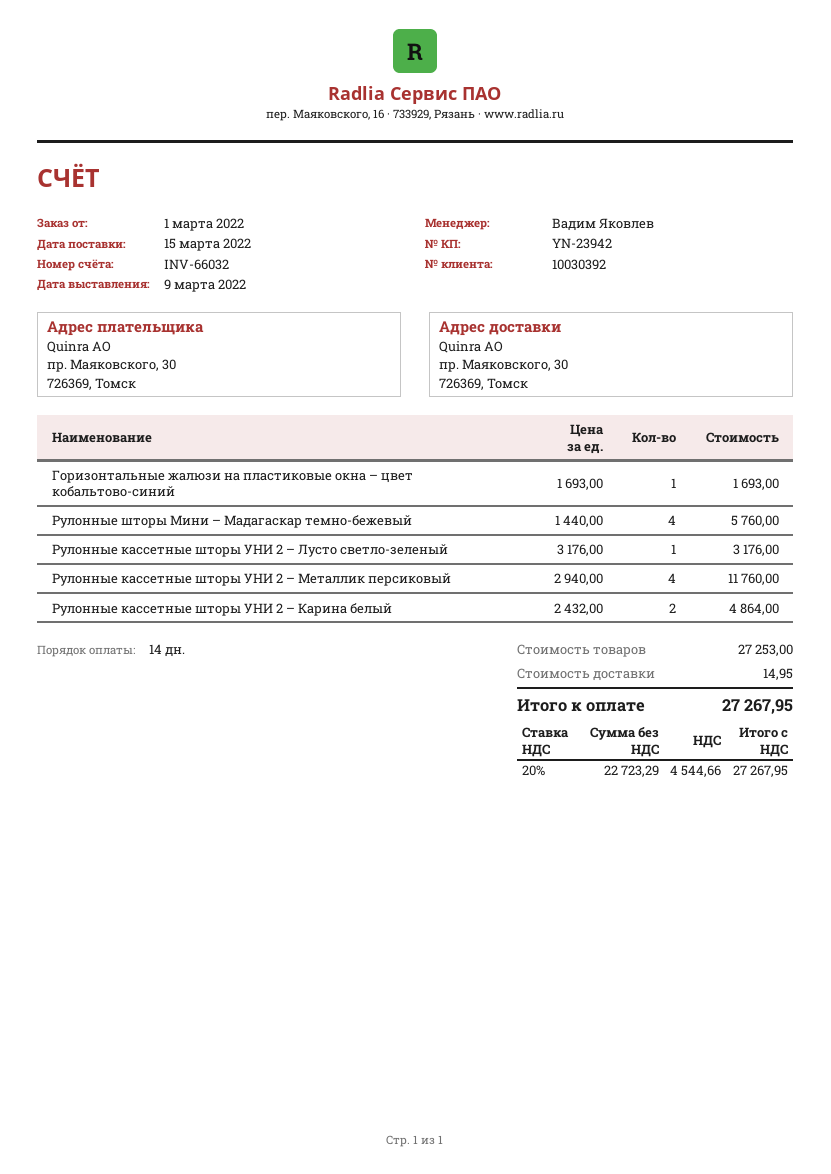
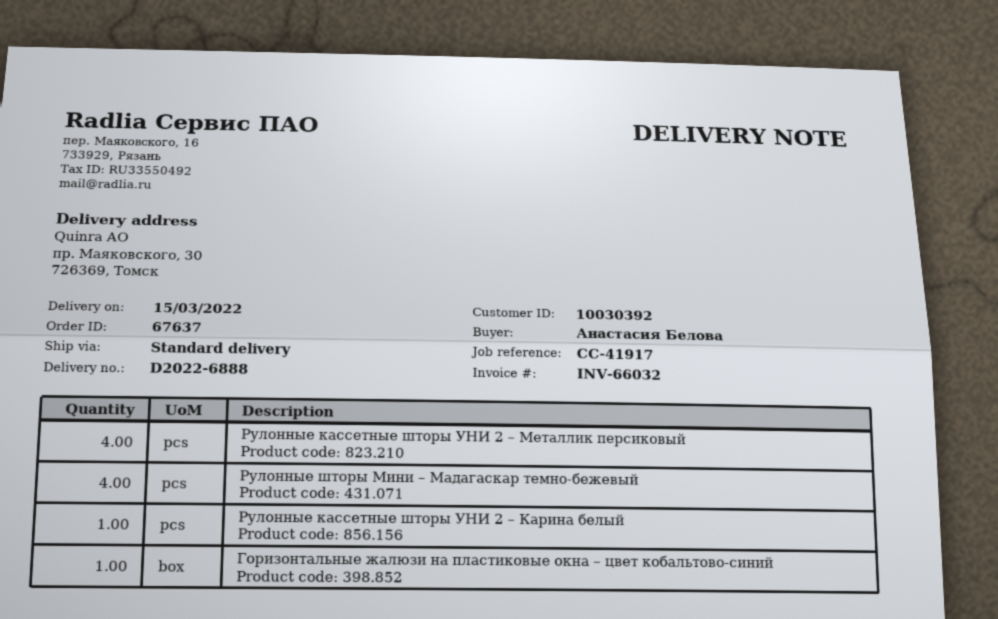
Рулонные кассетные шторы УНИ 2 – Лусто светло-зеленый: 1 -> none
Рулонные кассетные шторы УНИ 2 – Карина белый: 2 -> 1

